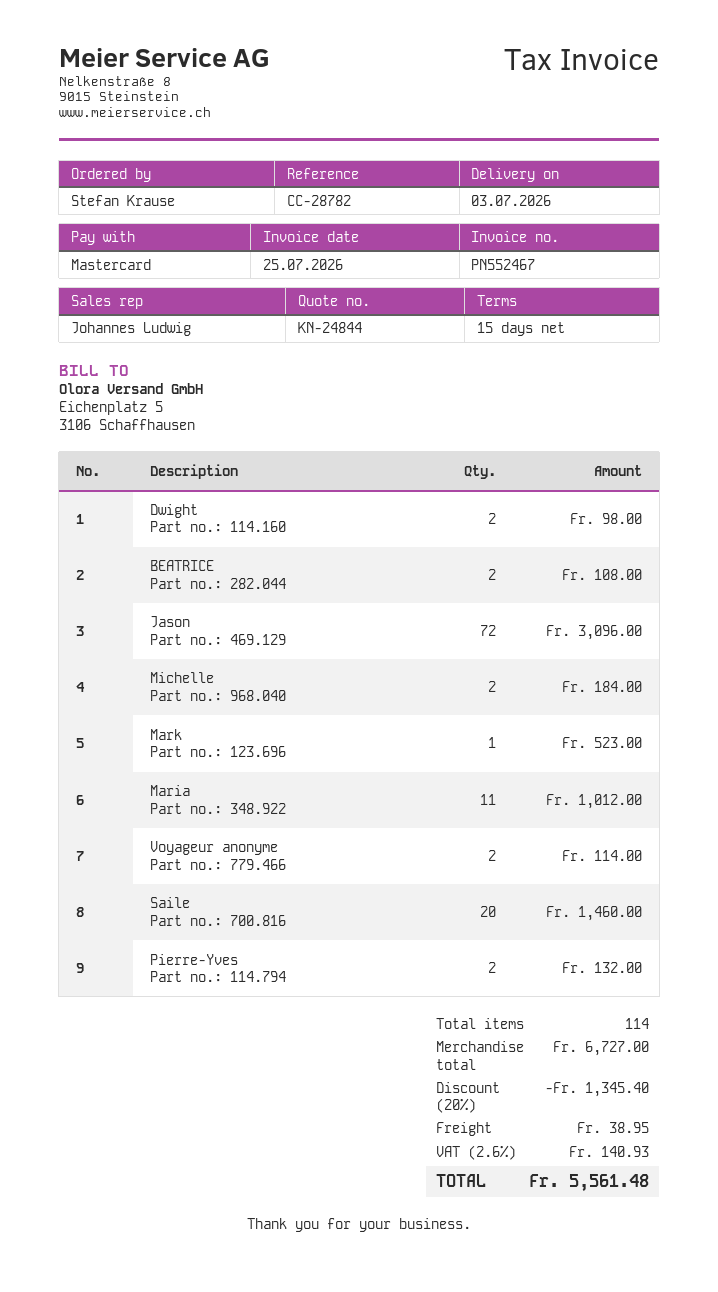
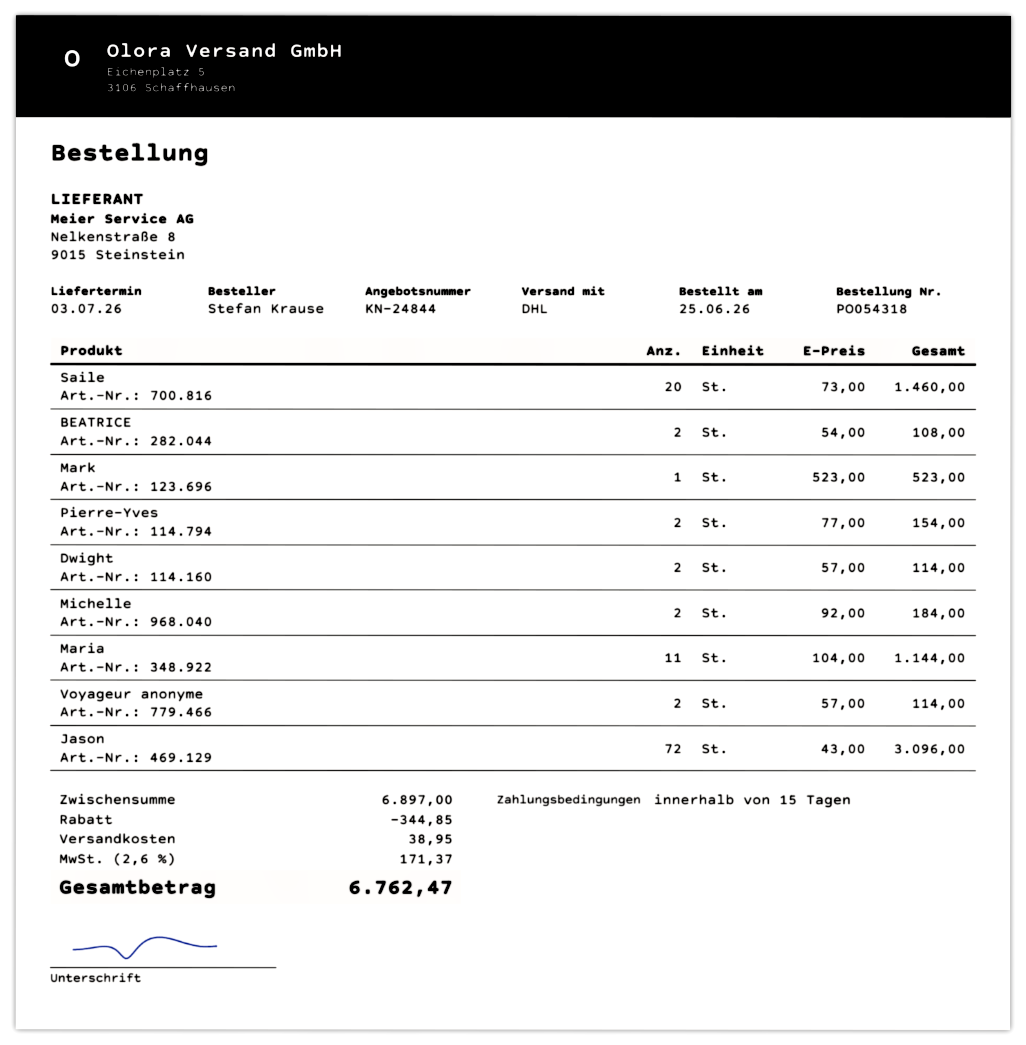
Dwight: 2 for 98.00 -> 2 for 114.00
Maria: 11 for 1012.00 -> 11 for 1144.00
Pierre-Yves: 2 for 132.00 -> 2 for 154.00
subtotal: 6727.00 -> 6897.00
discount: 1345.40 -> 344.85
tax: 2.6% = 140.93 -> 2.6% = 171.37
total: 5561.48 -> 6762.47

